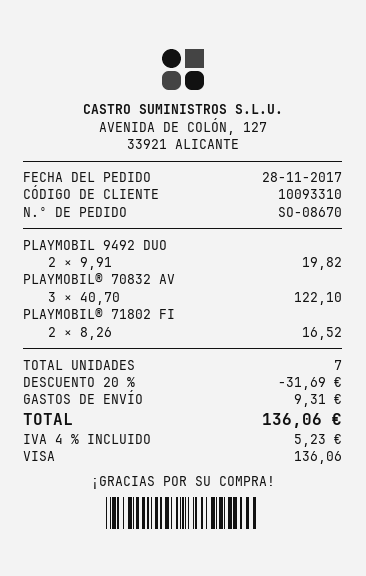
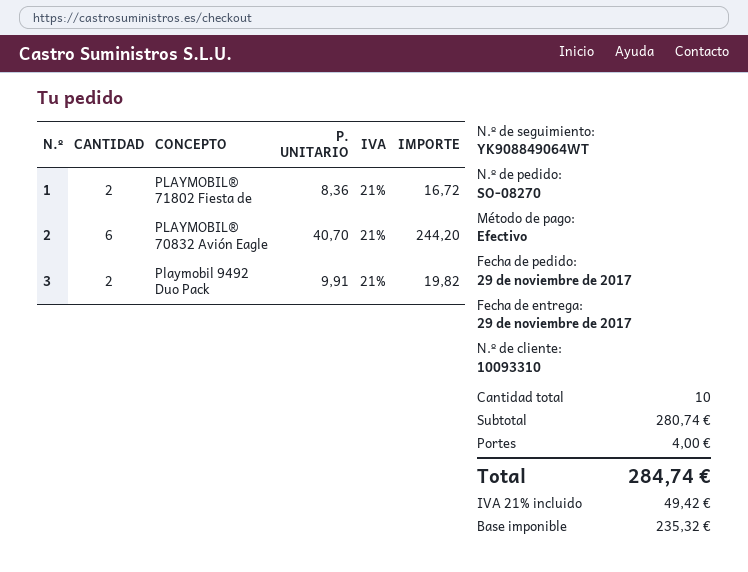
order number: SO-08670 -> SO-08270
order date: 2017-11-28 -> 2017-11-29
payment method: Visa -> cash
PLAYMOBIL® 70832 AV: 3 x 40.70 = 122.10 -> 6 x 40.70 = 244.20
PLAYMOBIL® 71802 FI: 2 x 8.26 = 16.52 -> 2 x 8.36 = 16.72
total quantity: 7 -> 10
discount: 20% = 31.69 -> none
shipping: 9.31 -> 4.00
tax: 4% = 5.23 -> 21% = 49.42
total: 136.06 -> 284.74

